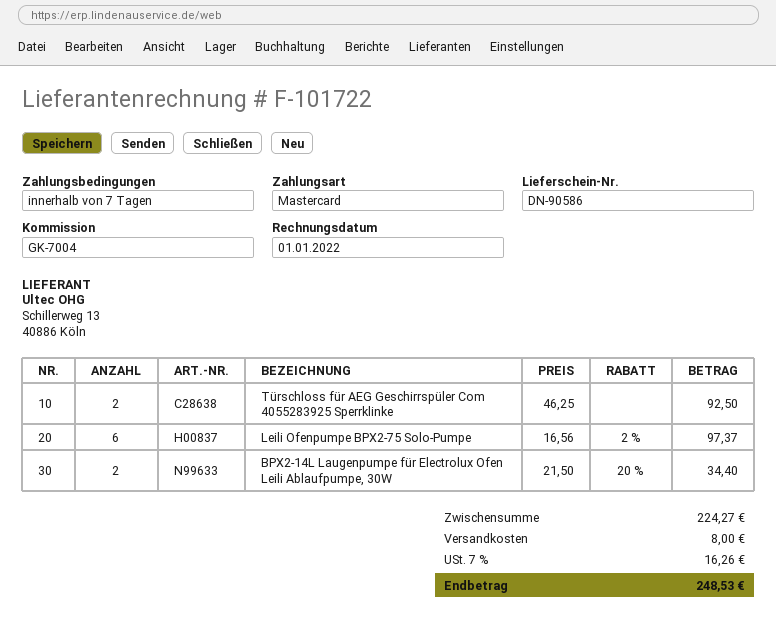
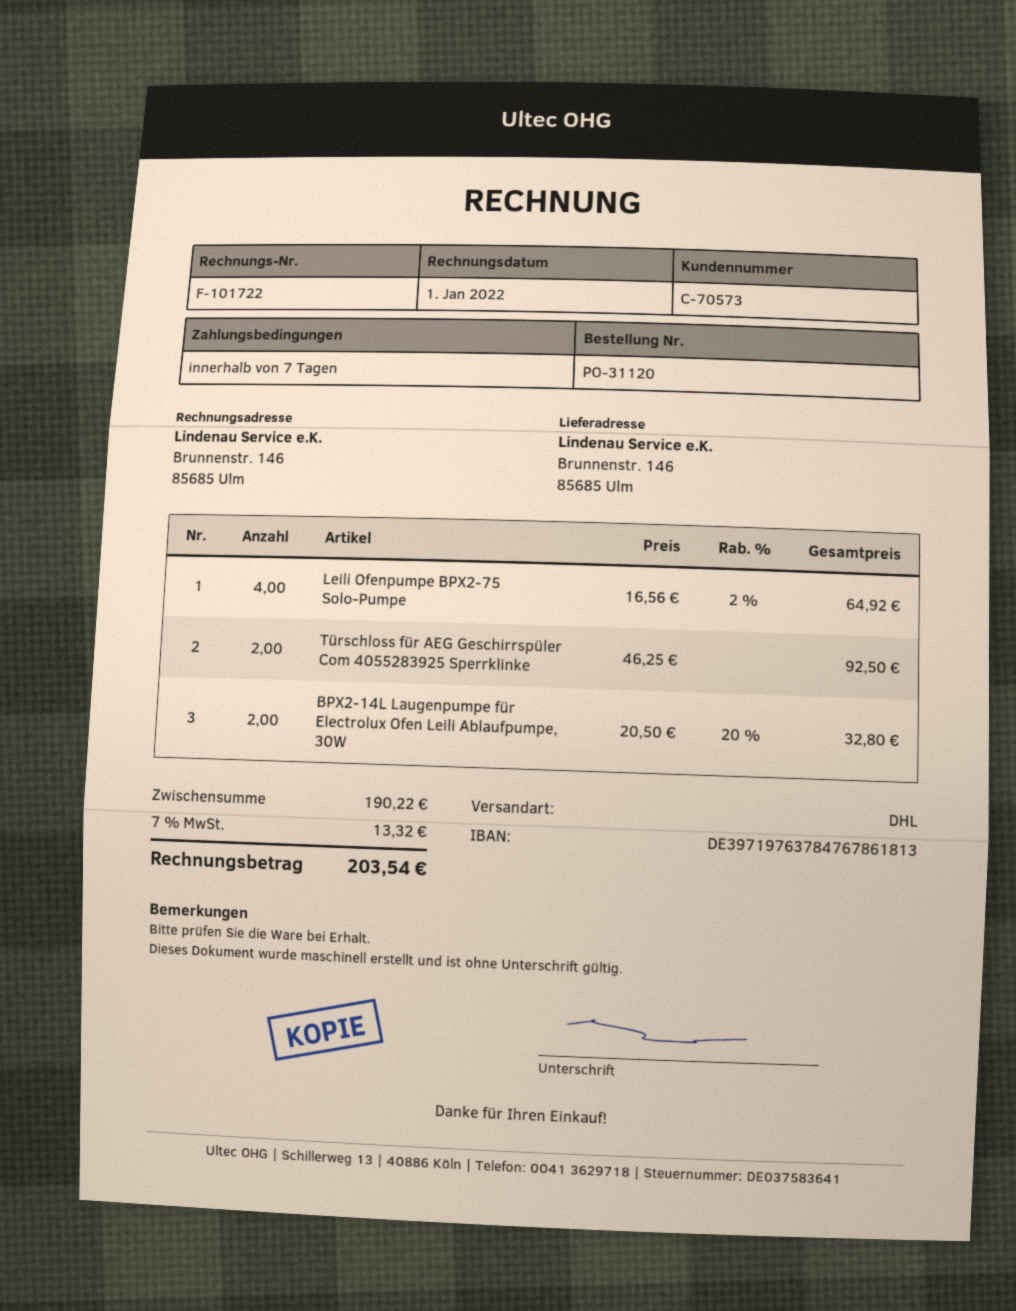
Leili Ofenpumpe BPX2-75 Solo-Pumpe: 6 x 16.56 - 2% = 97.37 -> 4 x 16.56 - 2% = 64.92
BPX2-14L Laugenpumpe für Electrolux Ofen Leili Ablaufpumpe, 30W: 2 x 21.50 - 20% = 34.40 -> 2 x 20.50 - 20% = 32.80
subtotal: 224.27 -> 190.22
shipping: 8.00 -> none
tax: 7% = 16.26 -> 7% = 13.32
total: 248.53 -> 203.54

